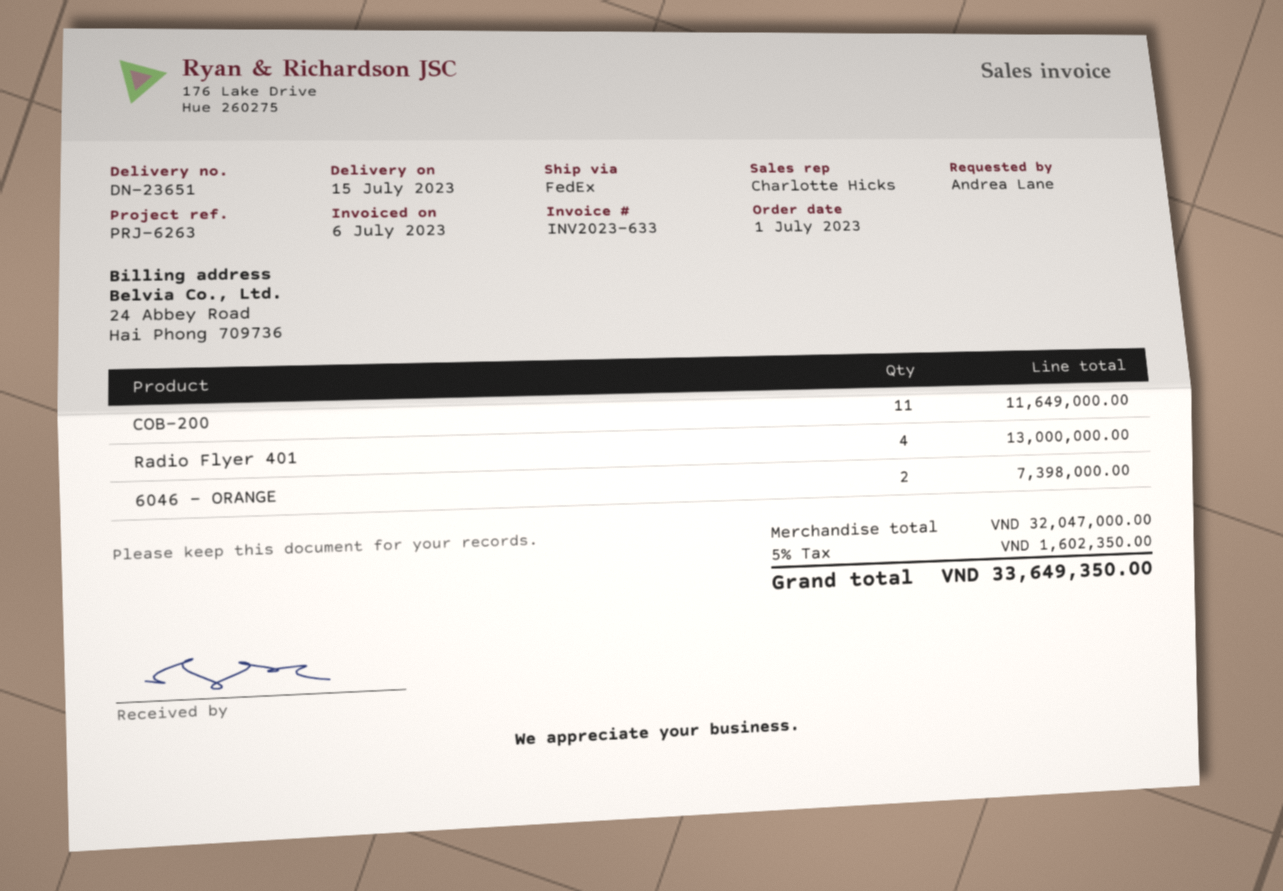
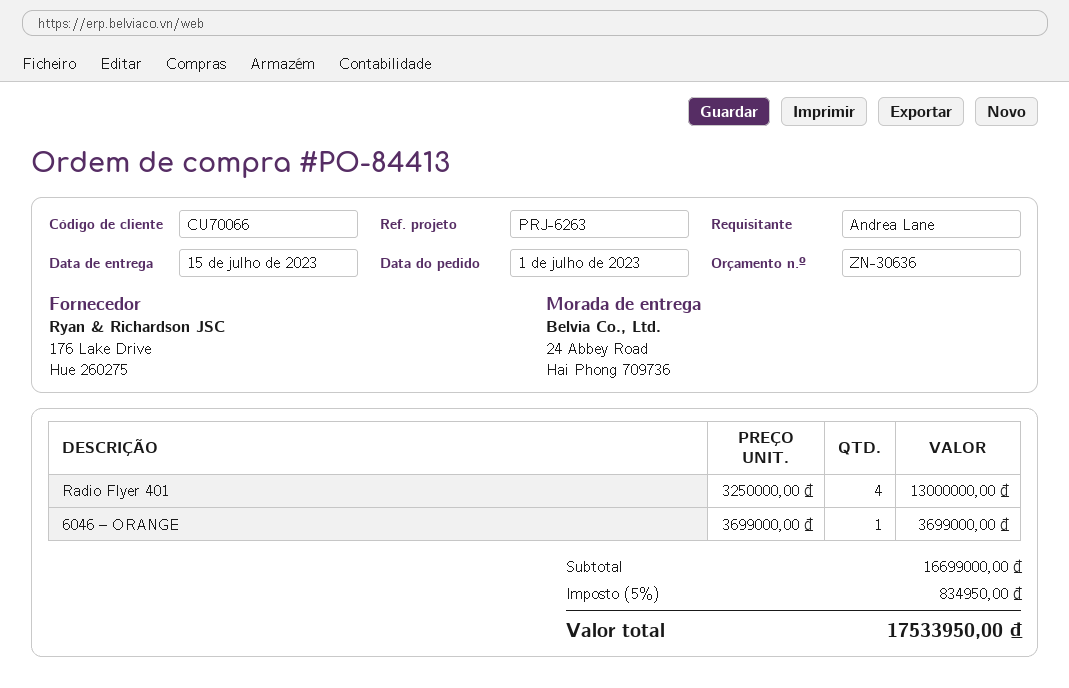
COB-200: 11 for 11649000.00 -> none
6046 – ORANGE: 2 for 7398000.00 -> 1 for 3699000.00
subtotal: 32047000.00 -> 16699000.00
tax: 5% = 1602350.00 -> 5% = 834950.00
total: 33649350.00 -> 17533950.00

